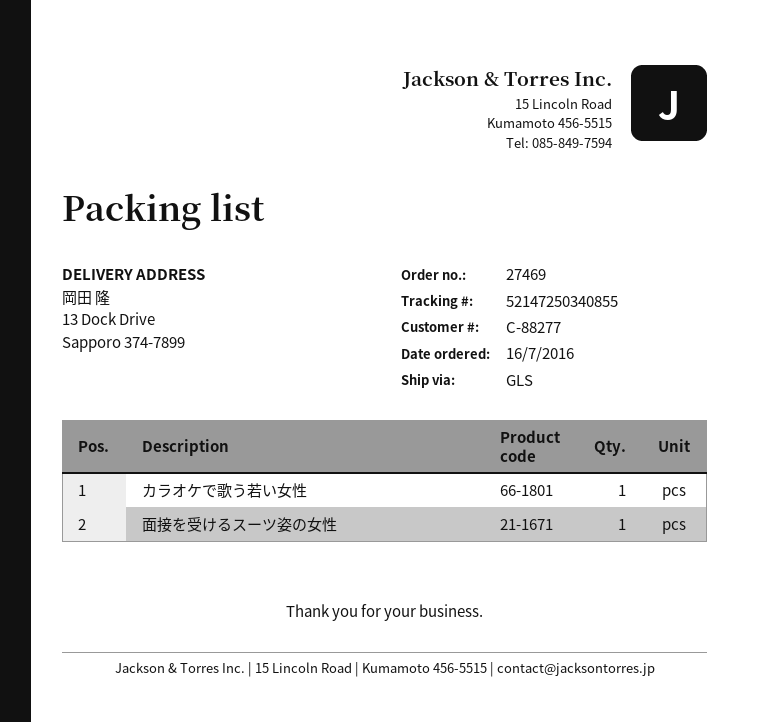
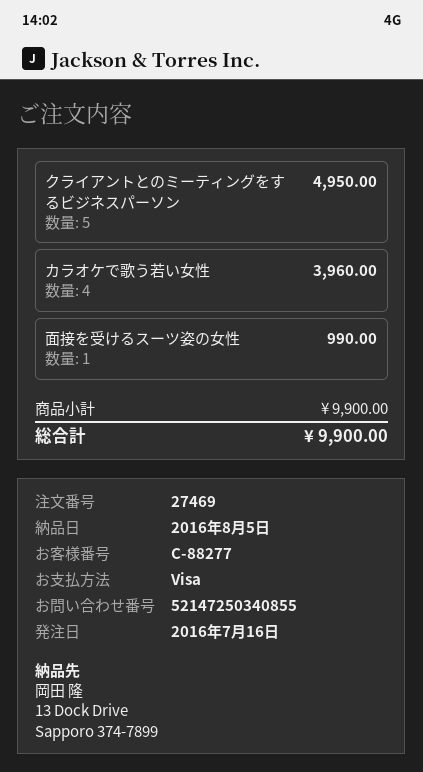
カラオケで歌う若い女性: 1 -> 4
クライアントとのミーティングをするビジネスパーソン: none -> 5

